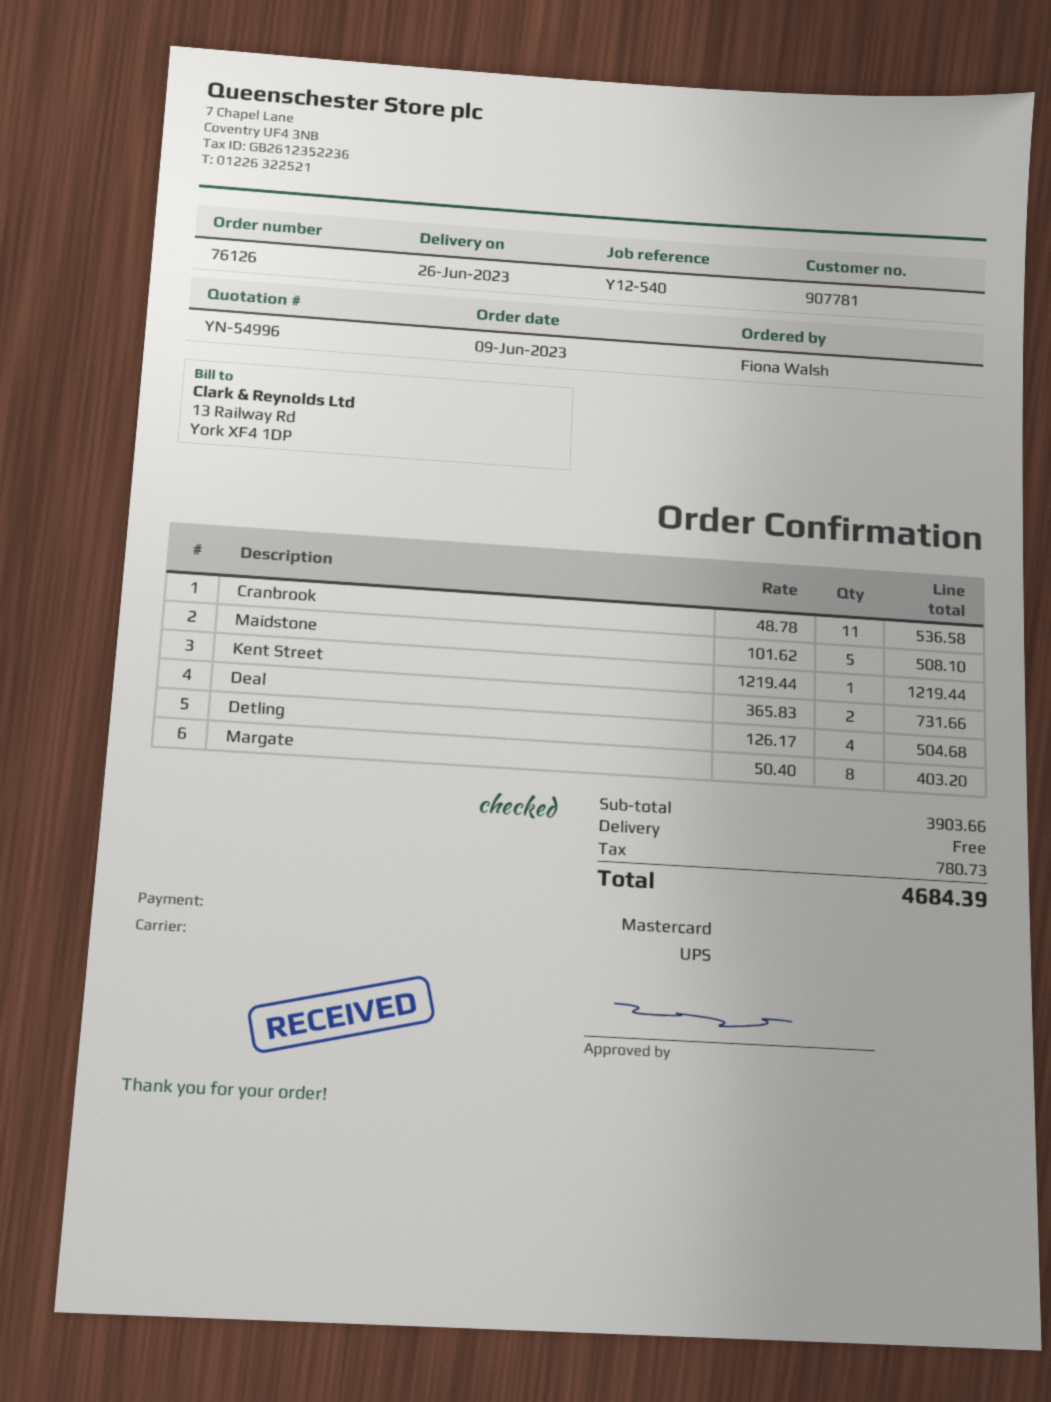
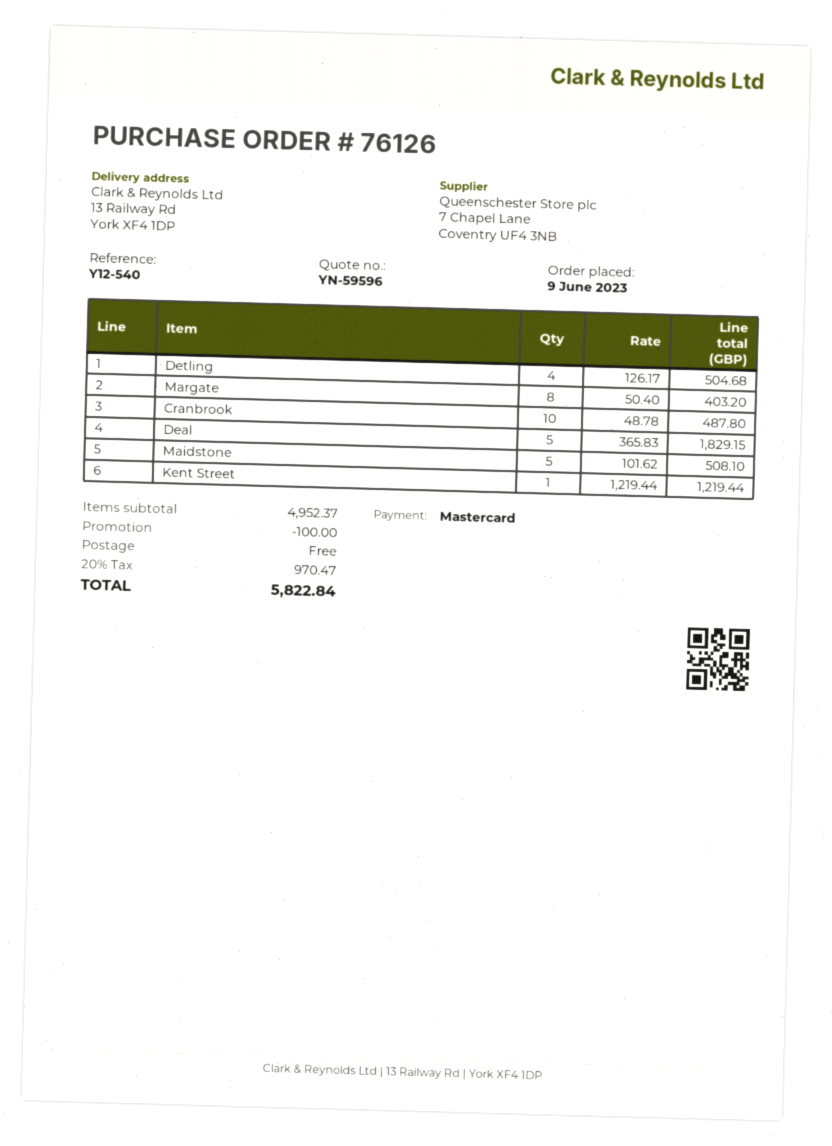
quote number: YN-54996 -> YN-59596
Cranbrook: 11 x 48.78 = 536.58 -> 10 x 48.78 = 487.80
Deal: 2 x 365.83 = 731.66 -> 5 x 365.83 = 1829.15
subtotal: 3903.66 -> 4952.37
discount: none -> 100.00
tax: 780.73 -> 970.47
total: 4684.39 -> 5822.84

